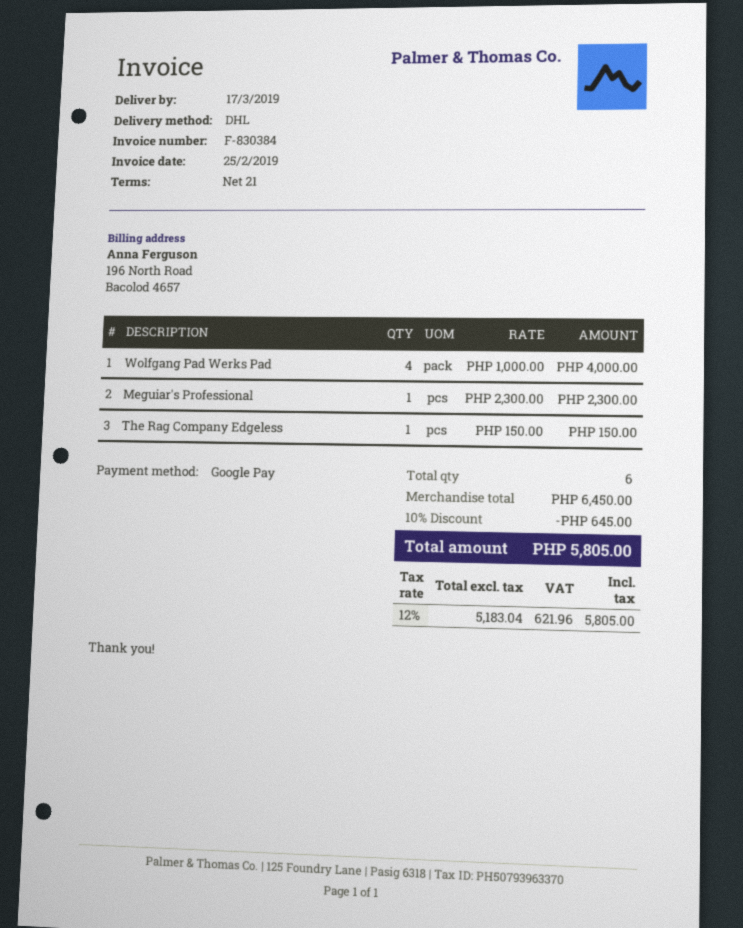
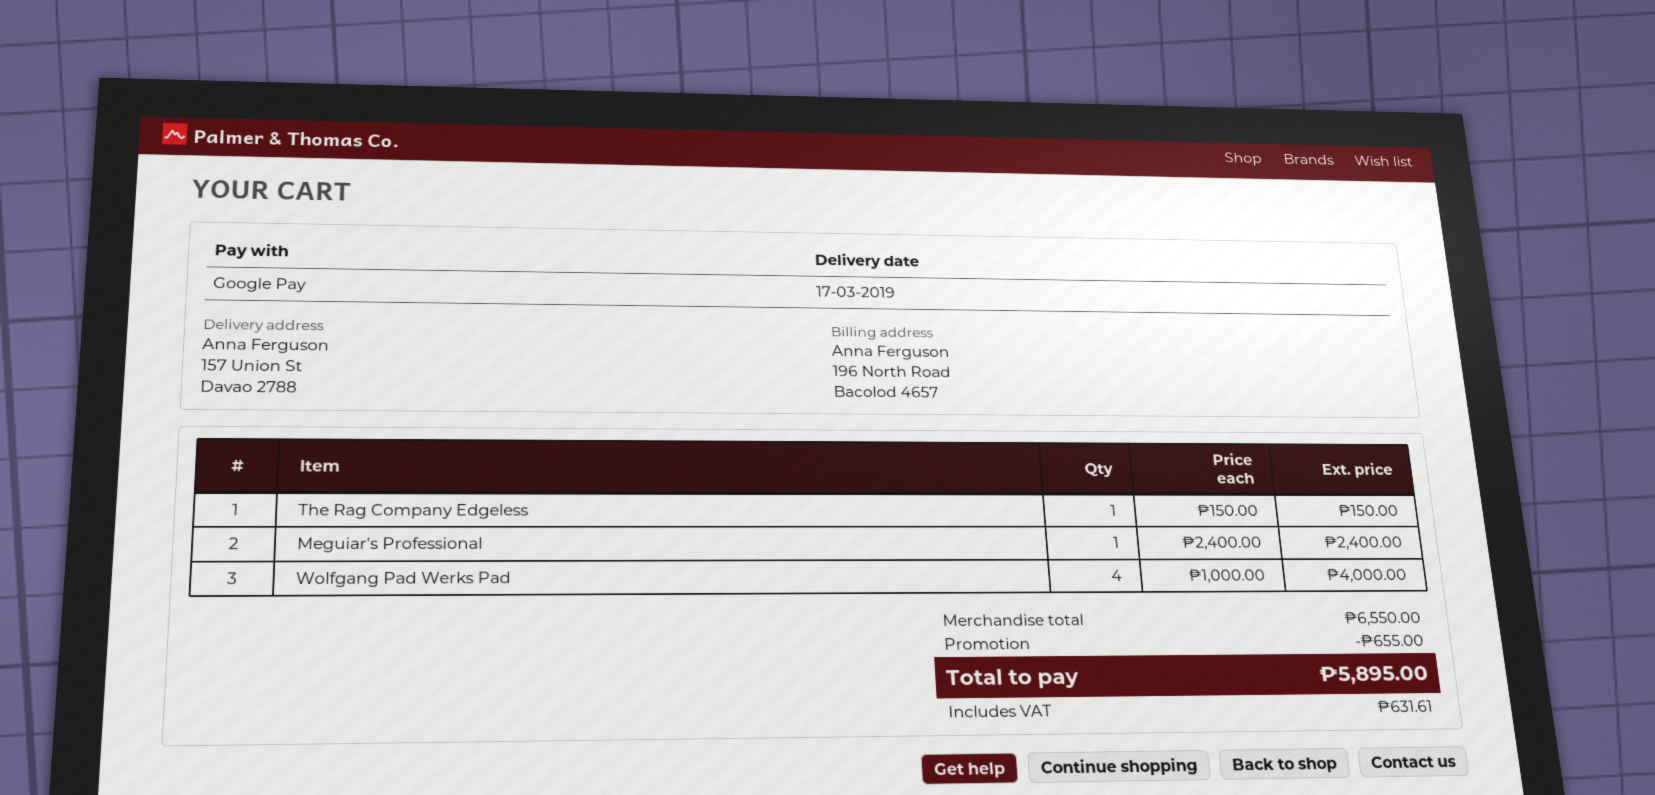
Meguiar's Professional: 1 x 2300.00 = 2300.00 -> 1 x 2400.00 = 2400.00
subtotal: 6450.00 -> 6550.00
discount: 645.00 -> 655.00
tax: 621.96 -> 631.61
total: 5805.00 -> 5895.00

